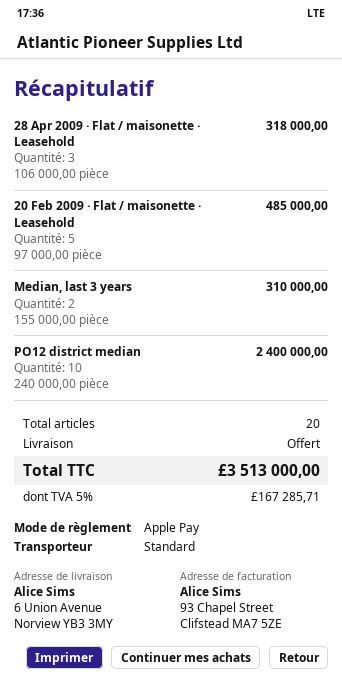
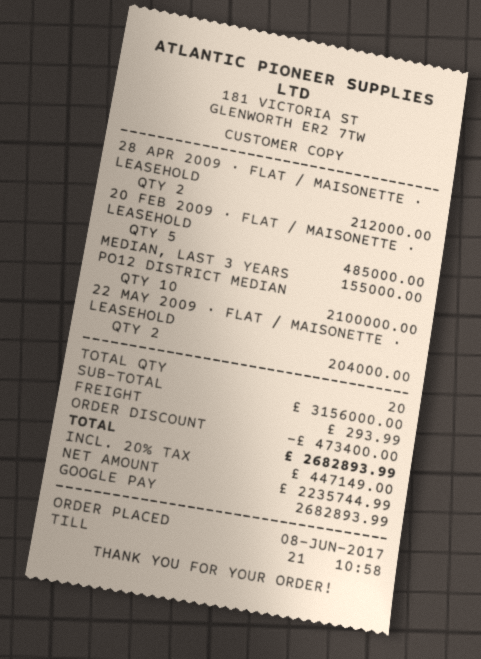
payment method: Apple Pay -> Google Pay
28 Apr 2009 · Flat / maisonette · Leasehold: 3 for 318000.00 -> 2 for 212000.00
Median, last 3 years: 2 for 310000.00 -> 1 for 155000.00
PO12 district median: 10 for 2400000.00 -> 10 for 2100000.00
22 MAY 2009 · FLAT / MAISONETTE · LEASEHOLD: none -> 2 for 204000.00
discount: none -> 473400.00
shipping: 0.00 -> 293.99
tax: 5% = 167285.71 -> 20% = 447149.00
total: 3513000.00 -> 2682893.99

